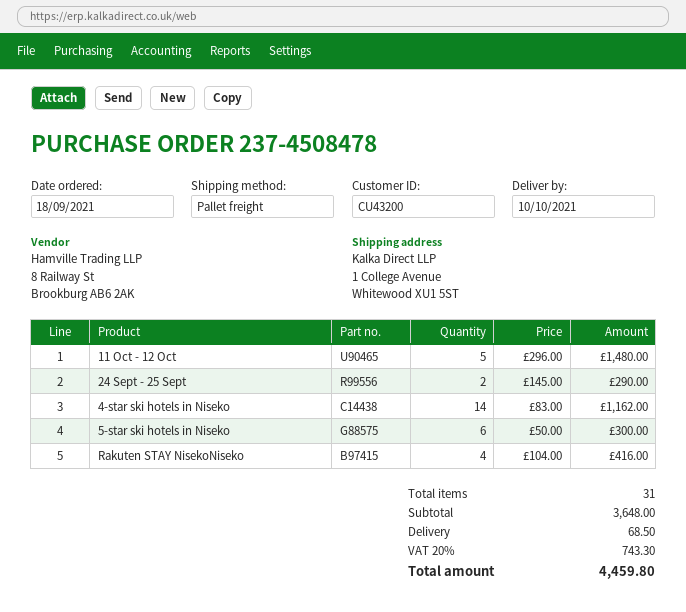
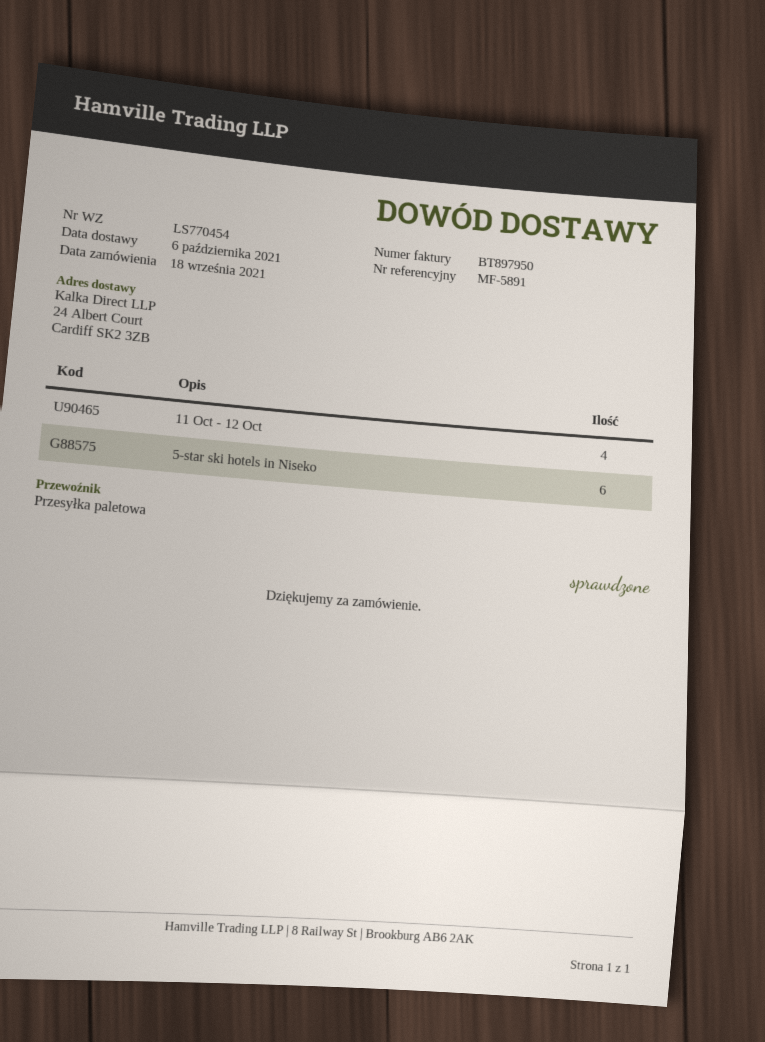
delivery date: 2021-10-10 -> 2021-10-06
ship to: 1 College Avenue, Whitewood XU1 5ST -> 24 Albert Court, Cardiff SK2 3ZB
11 Oct - 12 Oct: 5 -> 4
24 Sept - 25 Sept: 2 -> none
4-star ski hotels in Niseko: 14 -> none
Rakuten STAY NisekoNiseko: 4 -> none

